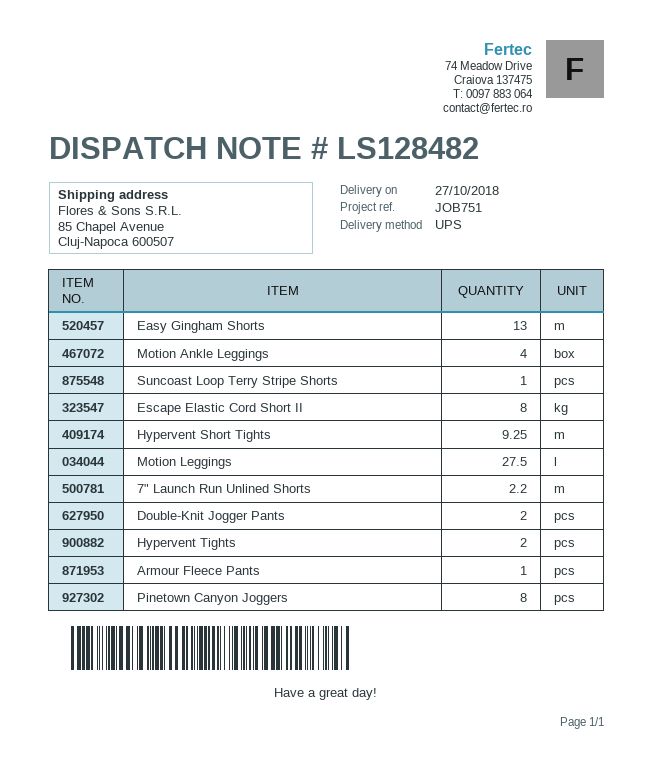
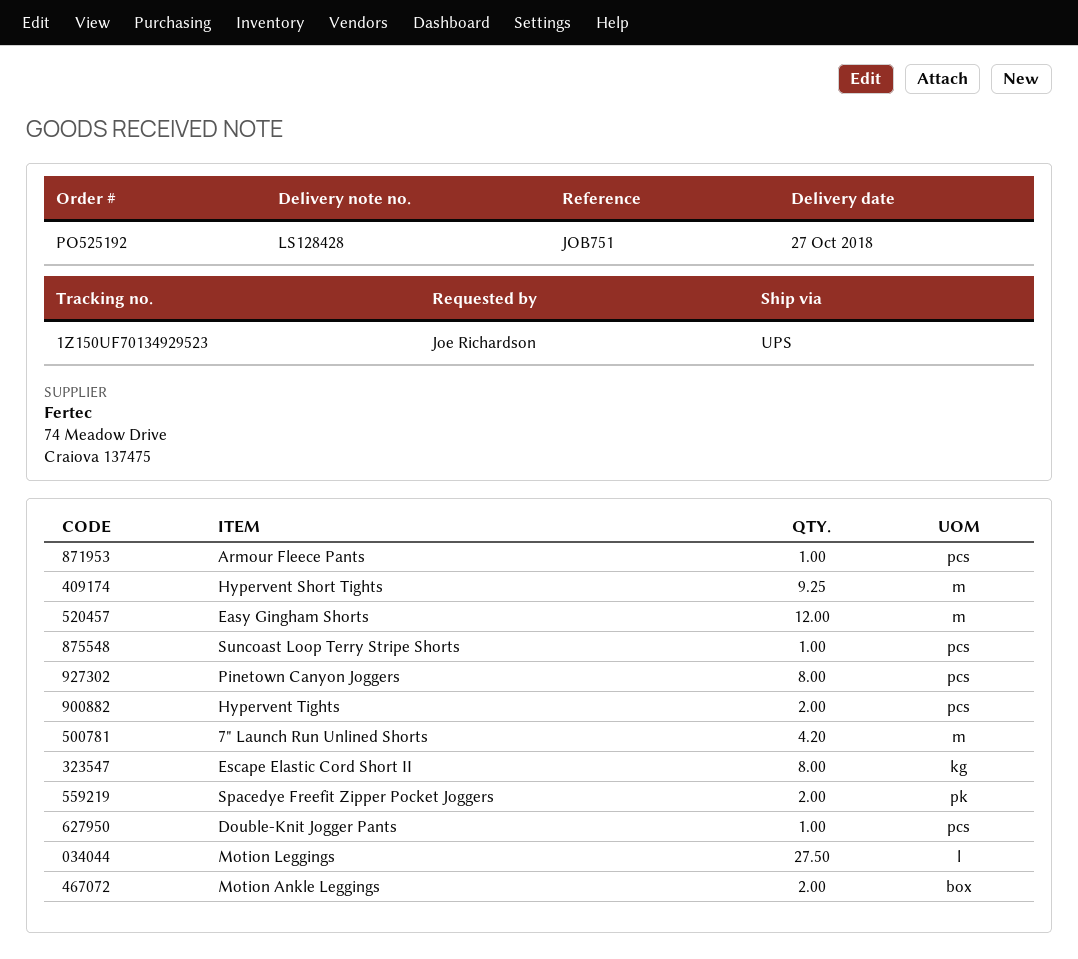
delivery note number: LS128482 -> LS128428
Easy Gingham Shorts: 13 -> 12
Motion Ankle Leggings: 4 -> 2
7" Launch Run Unlined Shorts: 2.2 -> 4.2
Double-Knit Jogger Pants: 2 -> 1
Spacedye Freefit Zipper Pocket Joggers: none -> 2

